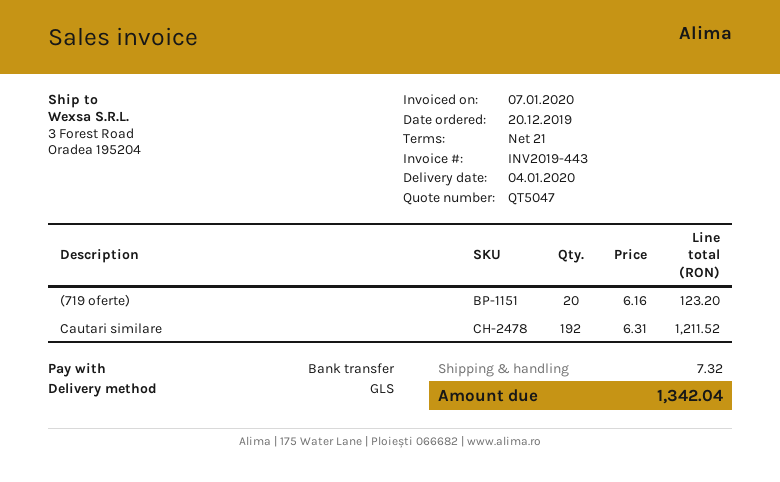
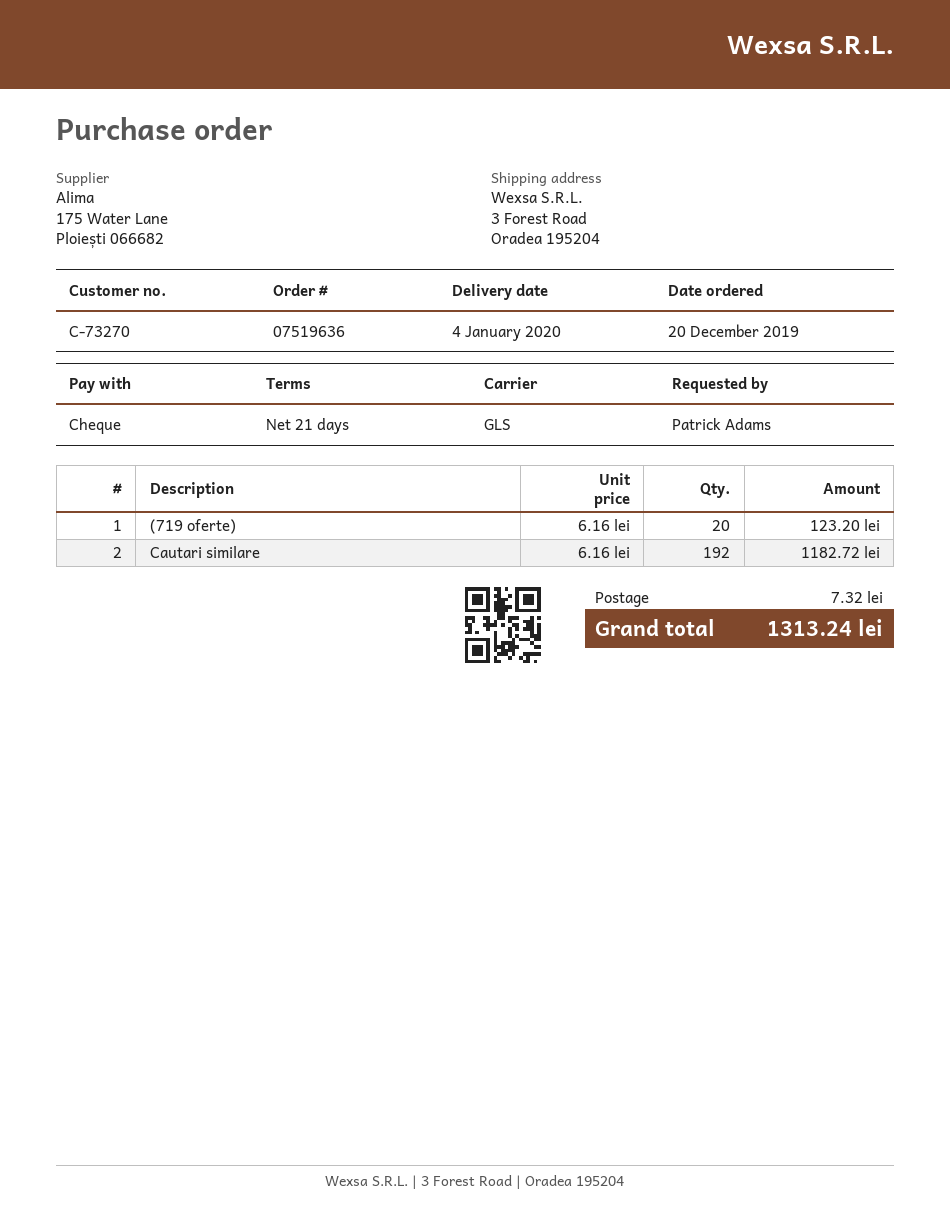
payment method: bank transfer -> cheque
Cautari similare: 192 x 6.31 = 1211.52 -> 192 x 6.16 = 1182.72
total: 1342.04 -> 1313.24

